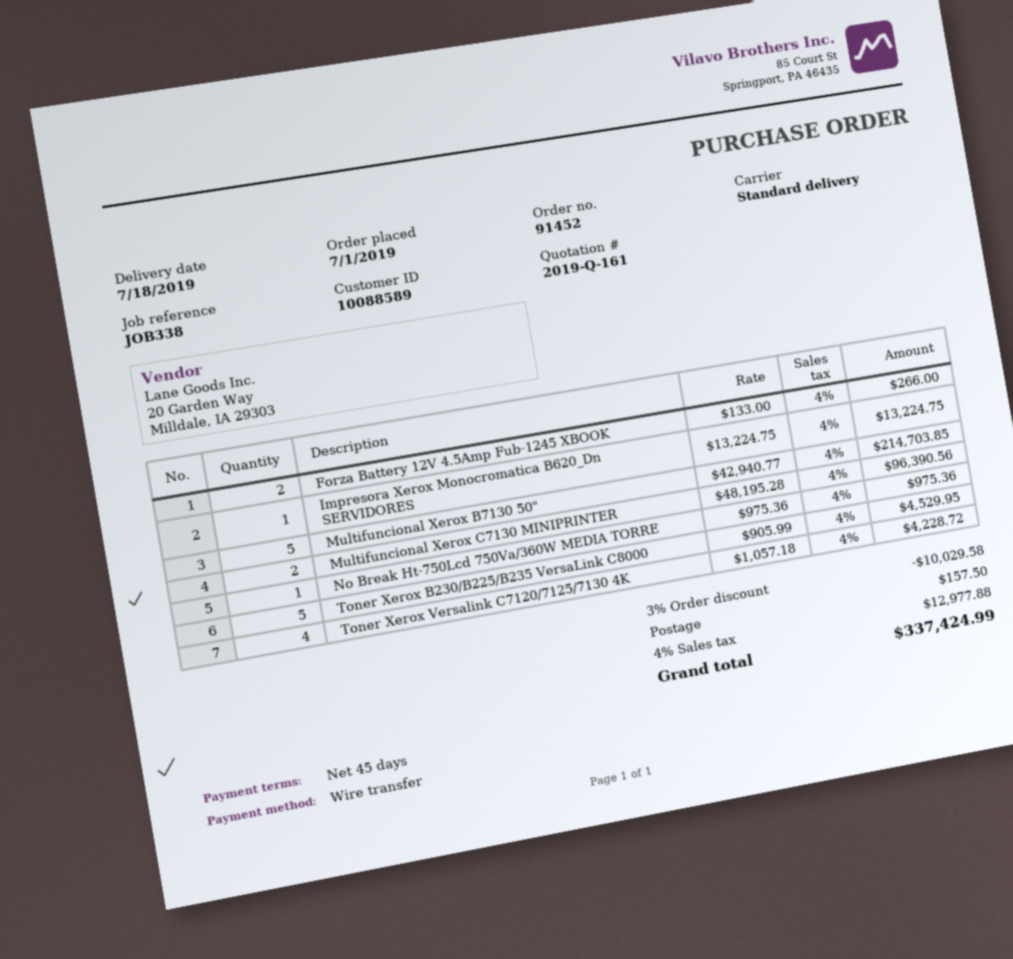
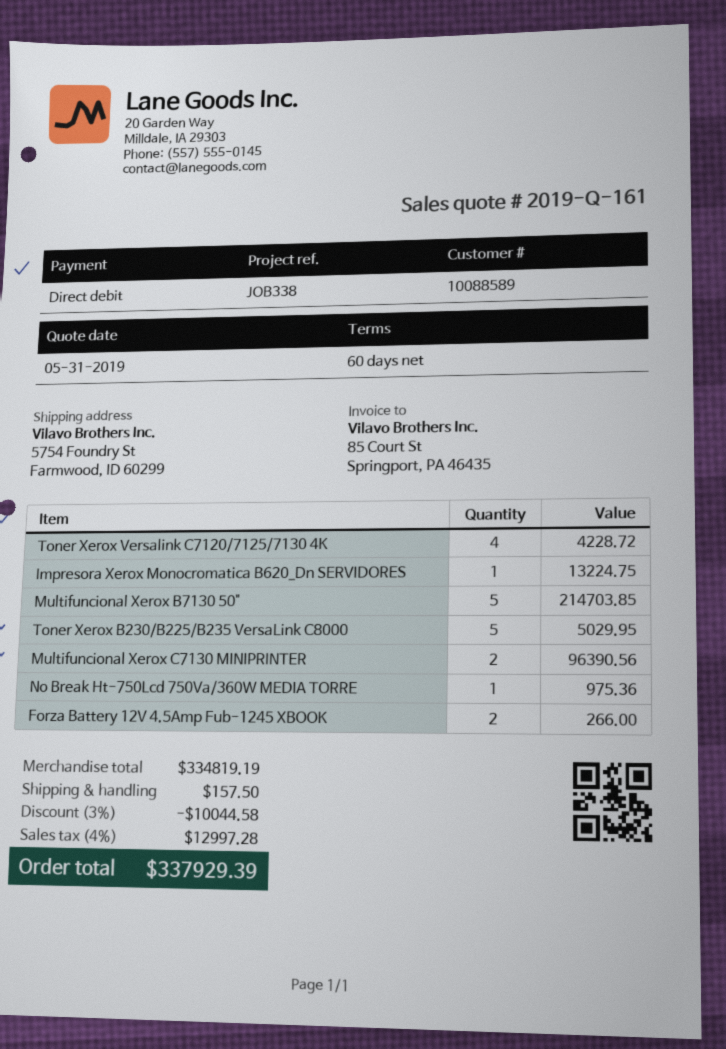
payment terms: 45 days -> 60 days
payment method: bank transfer -> direct debit
Toner Xerox B230/B225/B235 VersaLink C8000: 5 for 4529.95 -> 5 for 5029.95
discount: 3% = 10029.58 -> 3% = 10044.58
tax: 4% = 12977.88 -> 4% = 12997.28
total: 337424.99 -> 337929.39

